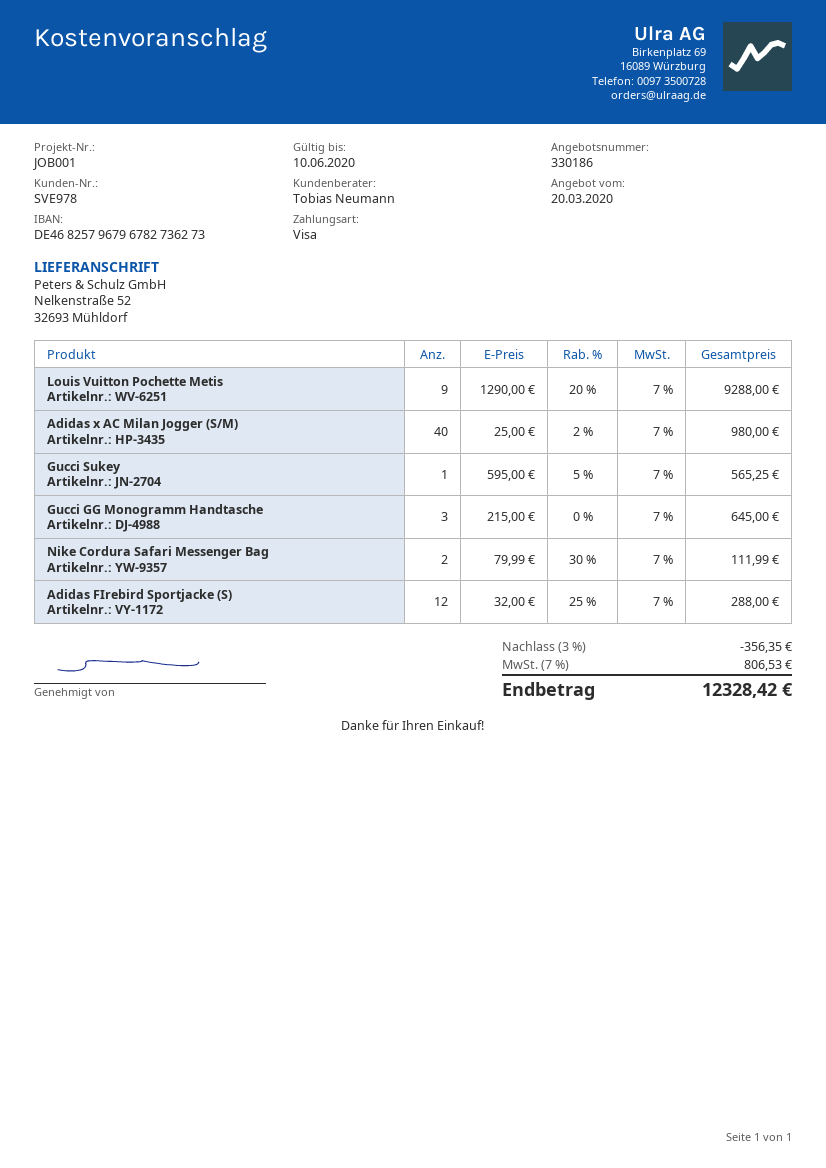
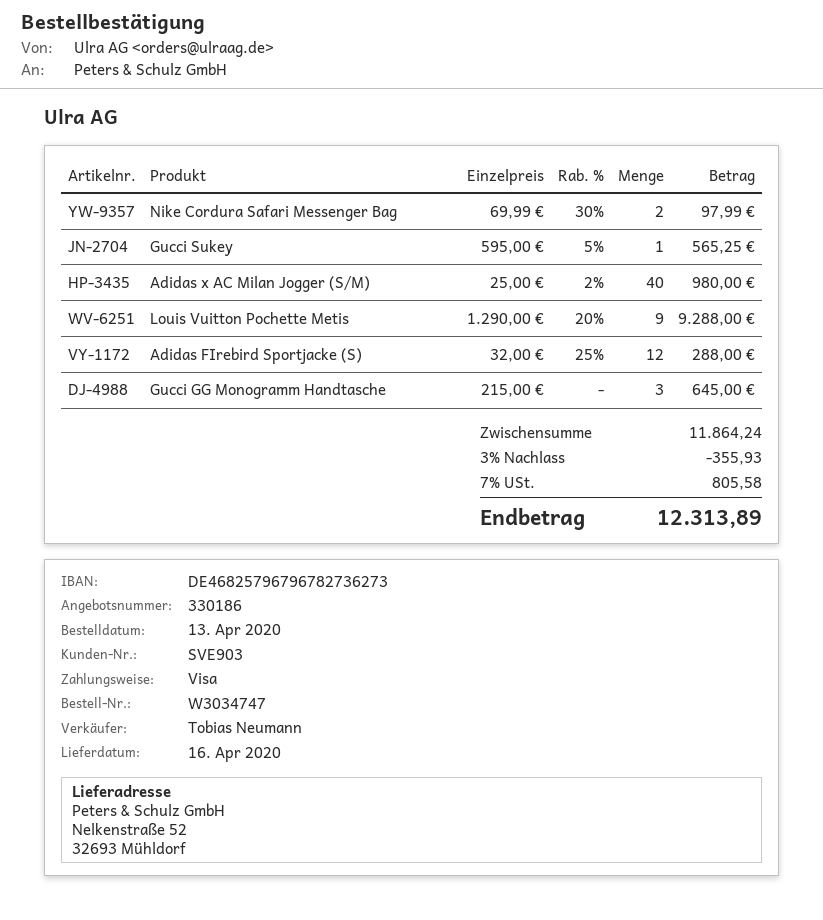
customer number: SVE978 -> SVE903
Nike Cordura Safari Messenger Bag: 2 x 79.99 - 30% = 111.99 -> 2 x 69.99 - 30% = 97.99
discount: 3% = 356.35 -> 3% = 355.93
tax: 7% = 806.53 -> 7% = 805.58
total: 12328.42 -> 12313.89

